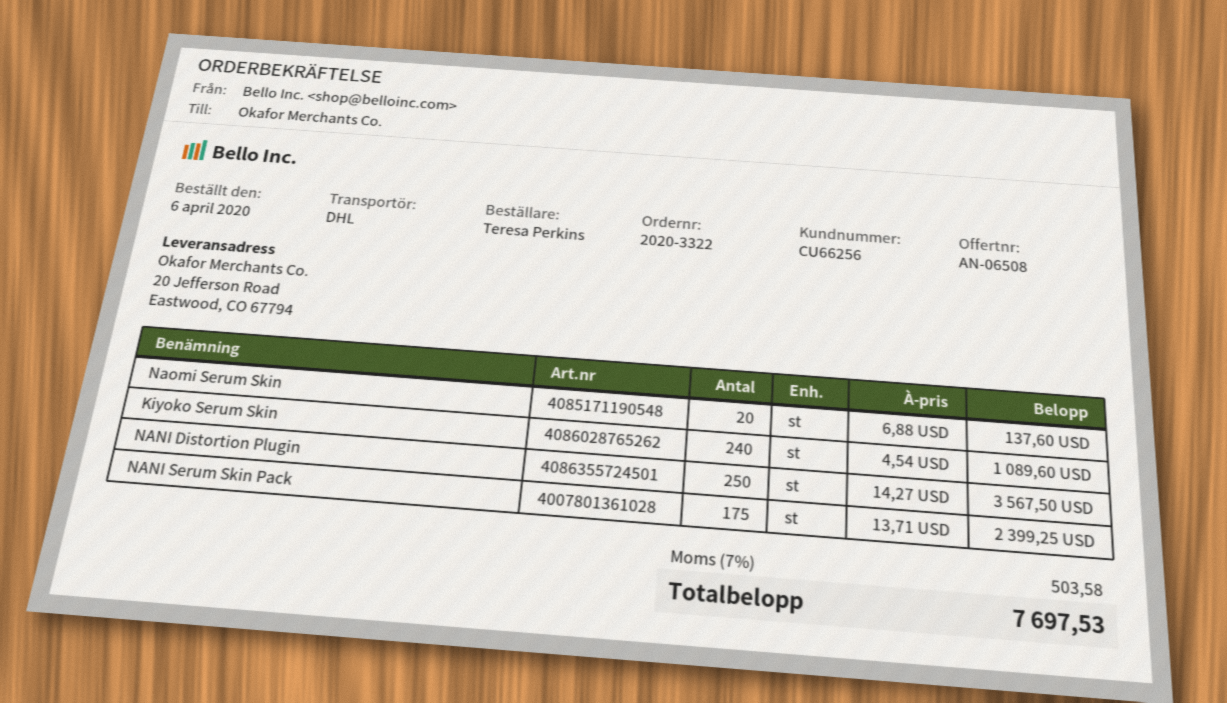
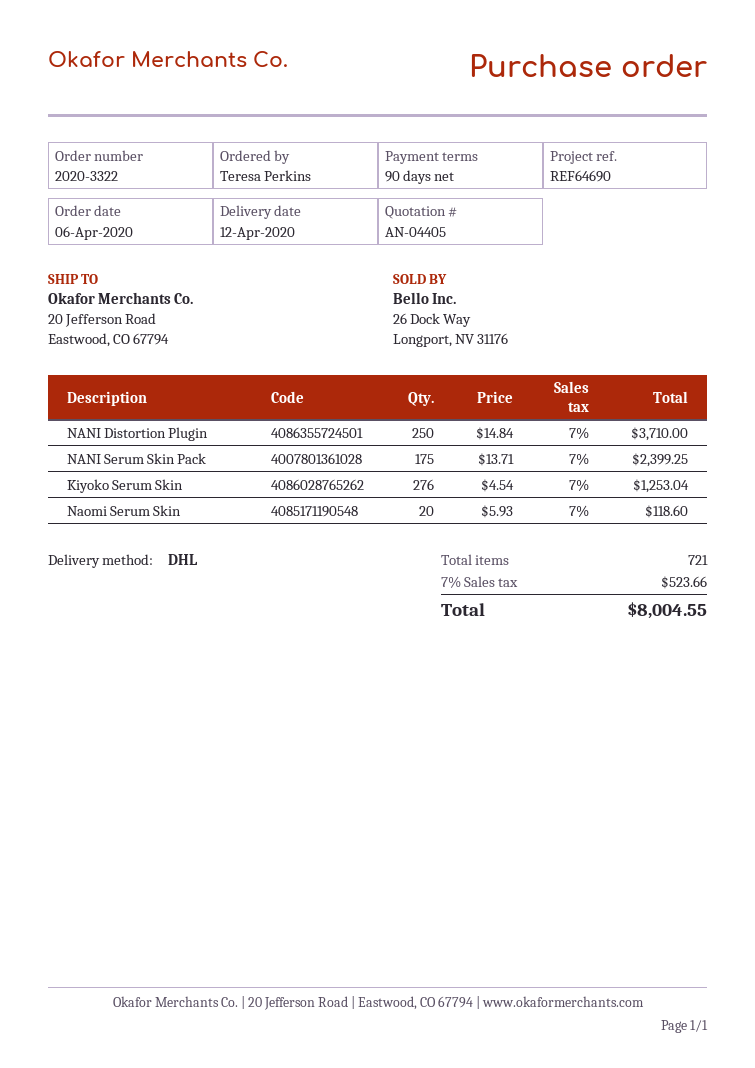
quote number: AN-06508 -> AN-04405
Naomi Serum Skin: 20 x 6.88 = 137.60 -> 20 x 5.93 = 118.60
Kiyoko Serum Skin: 240 x 4.54 = 1089.60 -> 276 x 4.54 = 1253.04
NANI Distortion Plugin: 250 x 14.27 = 3567.50 -> 250 x 14.84 = 3710.00
tax: 7% = 503.58 -> 7% = 523.66
total: 7697.53 -> 8004.55

